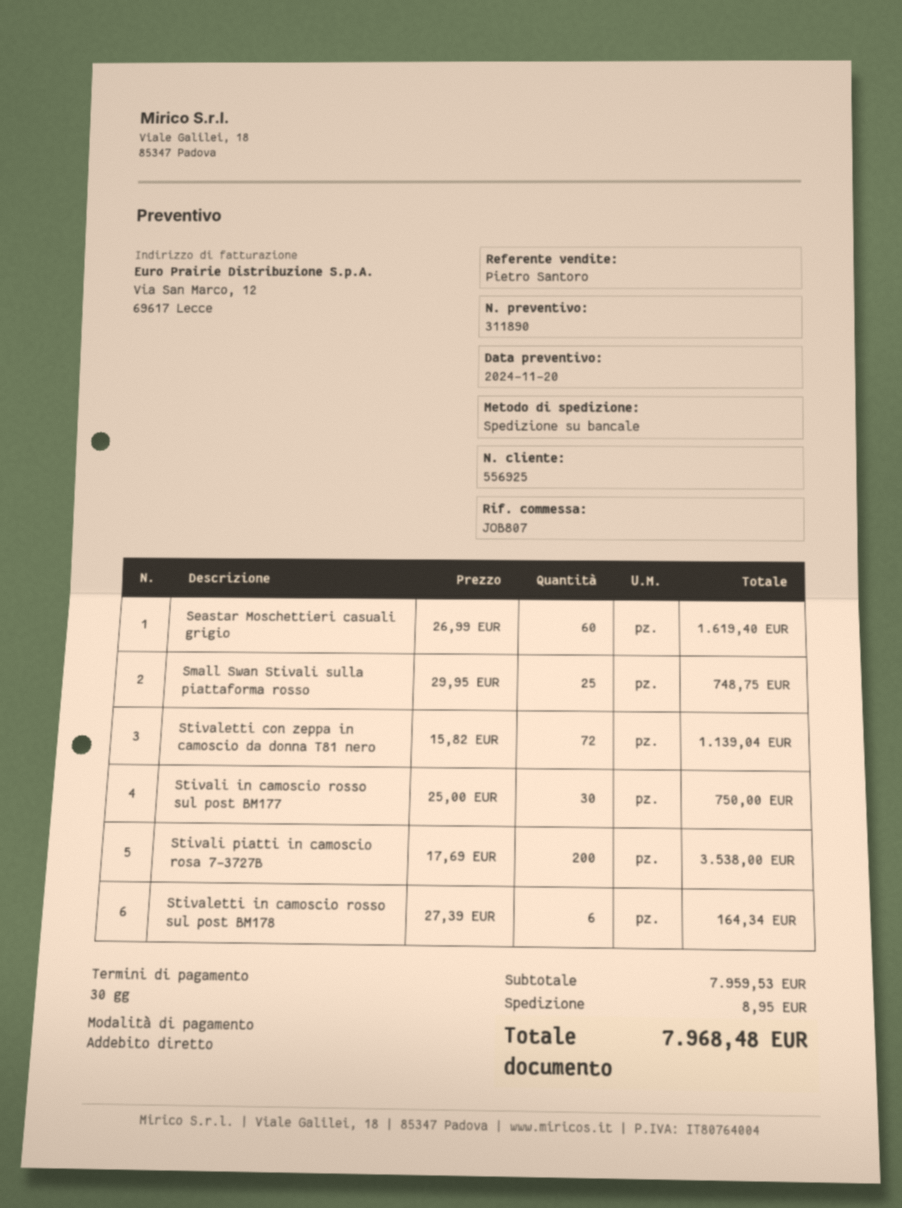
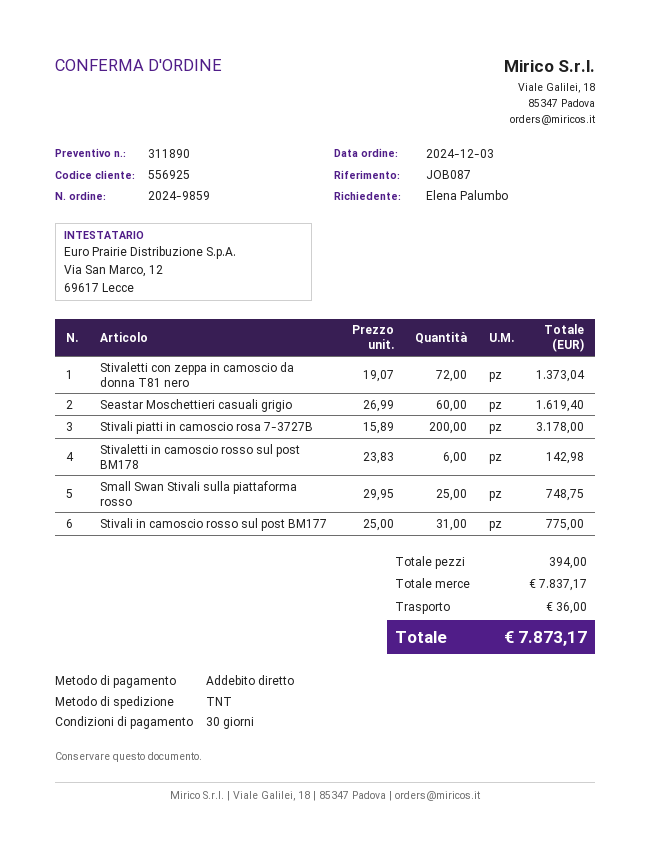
reference: JOB807 -> JOB087
shipping method: pallet freight -> TNT
Stivaletti con zeppa in camoscio da donna T81 nero: 72 x 15.82 = 1139.04 -> 72 x 19.07 = 1373.04
Stivali in camoscio rosso sul post BM177: 30 x 25.00 = 750.00 -> 31 x 25.00 = 775.00
Stivali piatti in camoscio rosa 7-3727B: 200 x 17.69 = 3538.00 -> 200 x 15.89 = 3178.00
Stivaletti in camoscio rosso sul post BM178: 6 x 27.39 = 164.34 -> 6 x 23.83 = 142.98
subtotal: 7959.53 -> 7837.17
shipping: 8.95 -> 36.00
total: 7968.48 -> 7873.17

